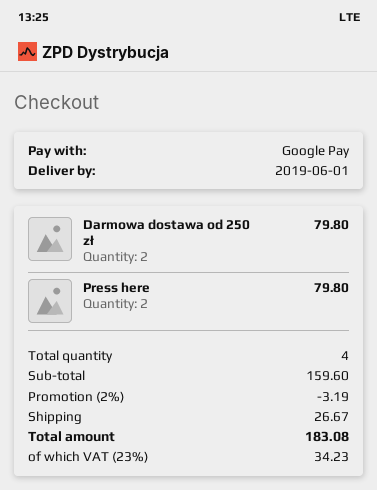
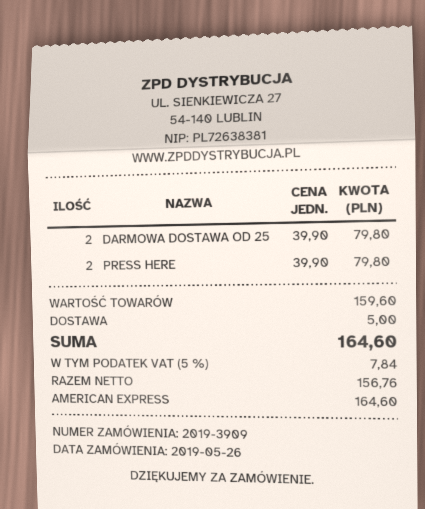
payment method: Google Pay -> American Express
discount: 2% = 3.19 -> none
shipping: 26.67 -> 5.00
tax: 23% = 34.23 -> 5% = 7.84
total: 183.08 -> 164.60

